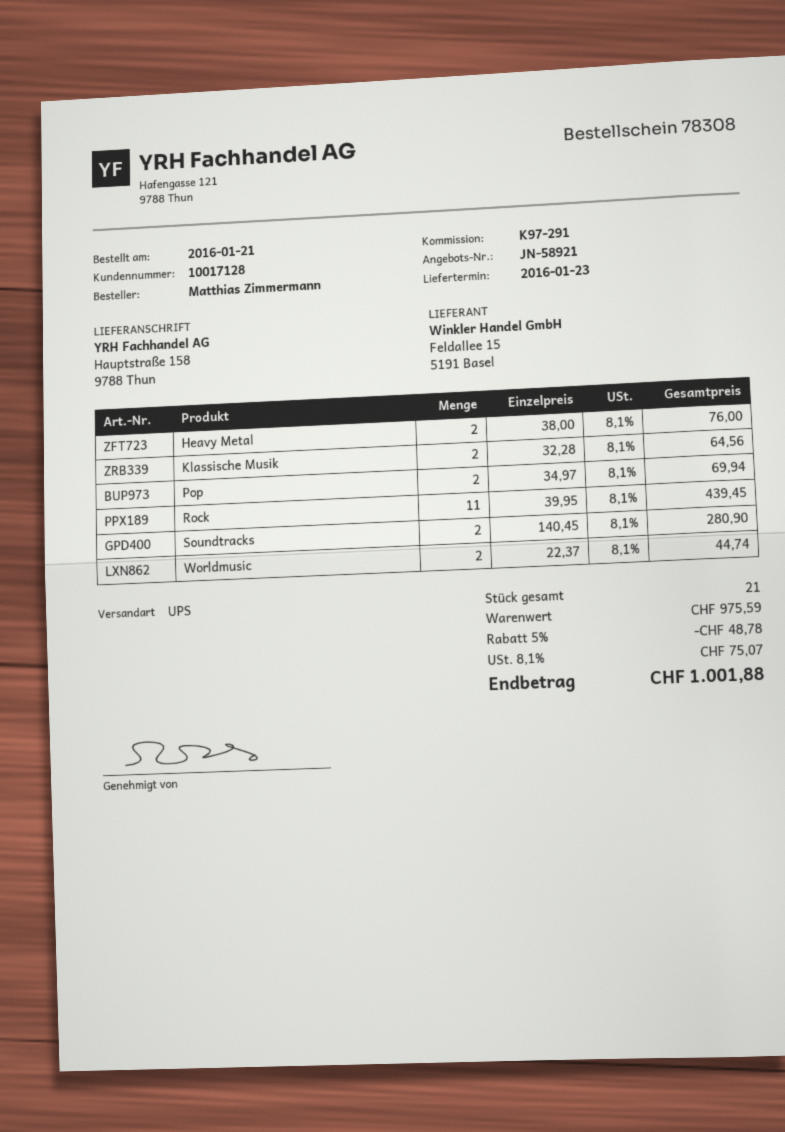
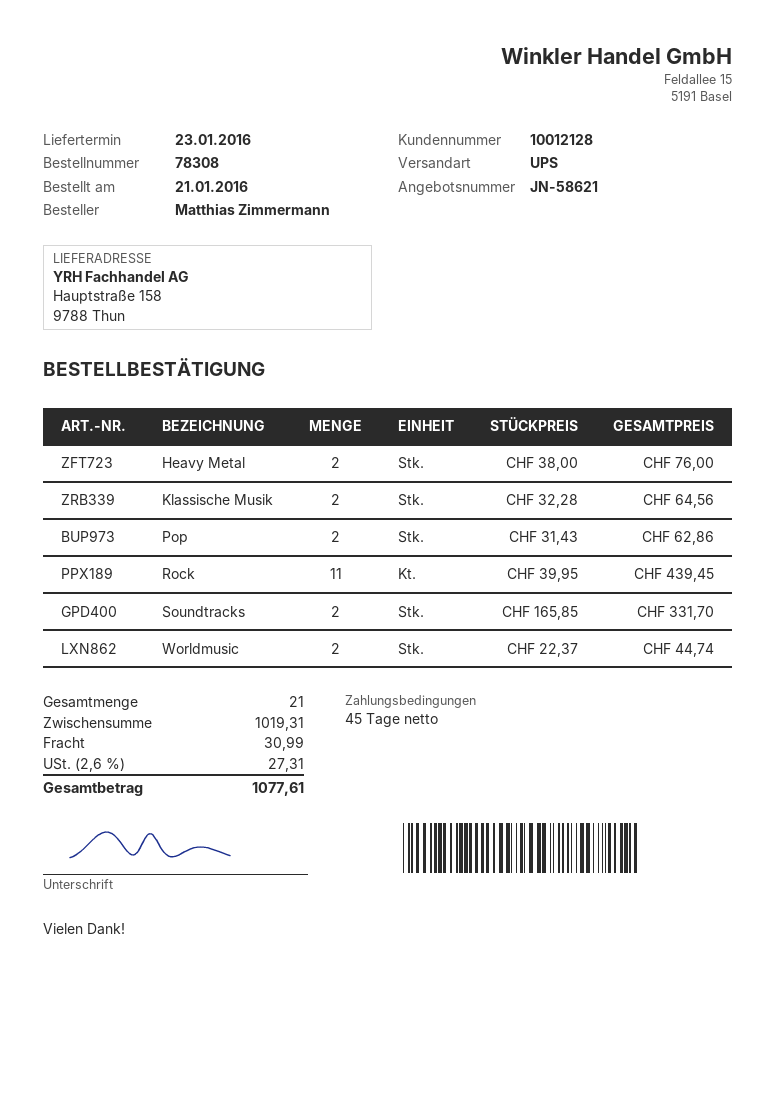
quote number: JN-58921 -> JN-58621
customer number: 10017128 -> 10012128
Pop: 2 x 34.97 = 69.94 -> 2 x 31.43 = 62.86
Soundtracks: 2 x 140.45 = 280.90 -> 2 x 165.85 = 331.70
subtotal: 975.59 -> 1019.31
discount: 5% = 48.78 -> none
shipping: none -> 30.99
tax: 8.1% = 75.07 -> 2.6% = 27.31
total: 1001.88 -> 1077.61

